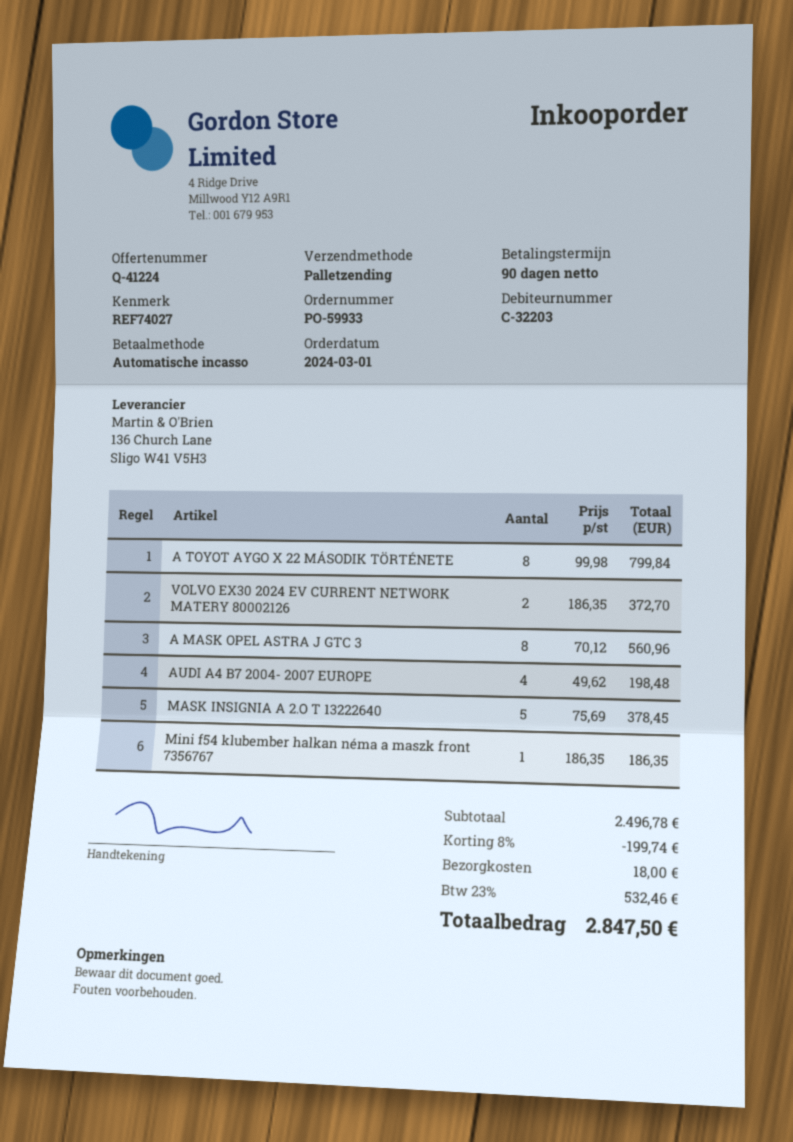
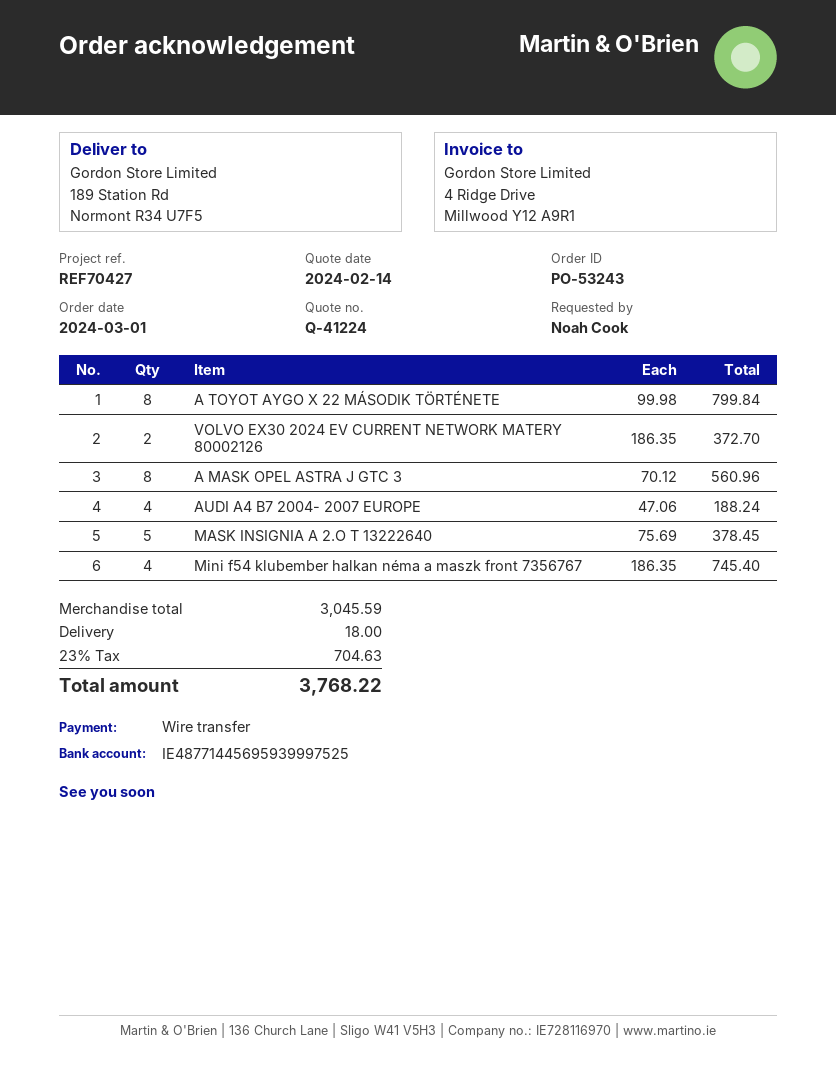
order number: PO-59933 -> PO-53243
reference: REF74027 -> REF70427
payment method: direct debit -> bank transfer
AUDI A4 B7 2004- 2007 EUROPE: 4 x 49.62 = 198.48 -> 4 x 47.06 = 188.24
Mini f54 klubember halkan néma a maszk front 7356767: 1 x 186.35 = 186.35 -> 4 x 186.35 = 745.40
subtotal: 2496.78 -> 3045.59
discount: 8% = 199.74 -> none
tax: 23% = 532.46 -> 23% = 704.63
total: 2847.50 -> 3768.22

